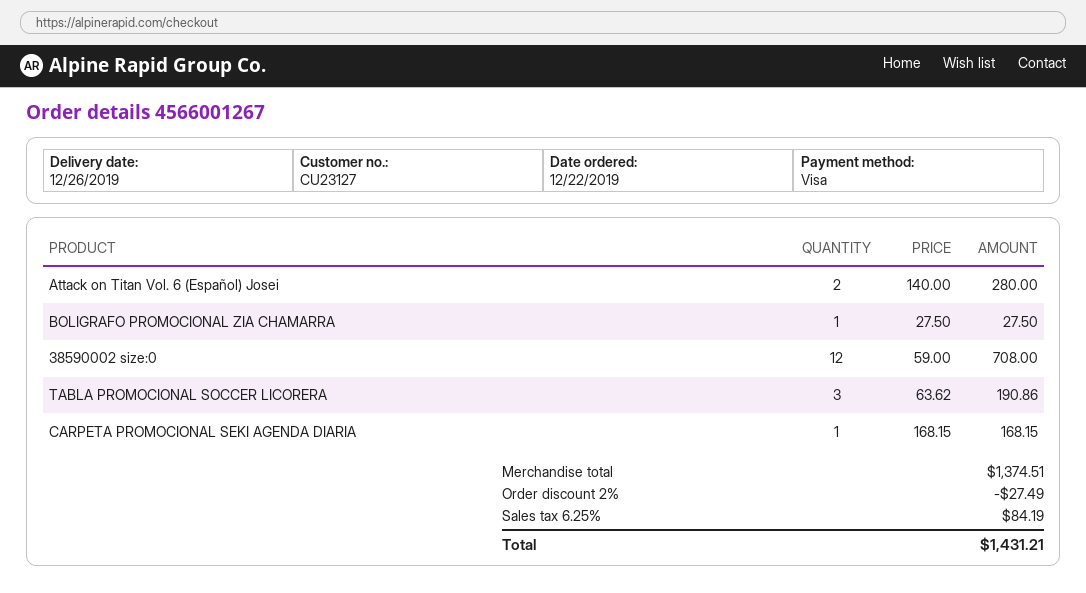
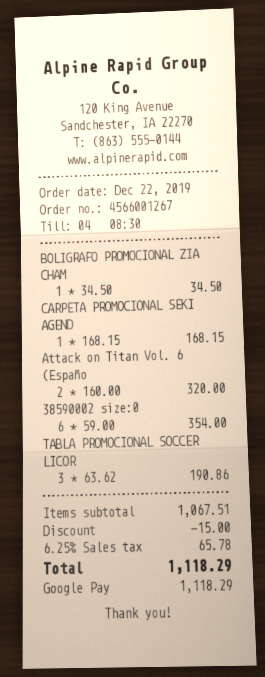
payment method: Visa -> Google Pay
Attack on Titan Vol. 6 (Español) Josei: 2 x 140.00 = 280.00 -> 2 x 160.00 = 320.00
BOLIGRAFO PROMOCIONAL ZIA CHAMARRA: 1 x 27.50 = 27.50 -> 1 x 34.50 = 34.50
38590002 size:0: 12 x 59.00 = 708.00 -> 6 x 59.00 = 354.00
subtotal: 1374.51 -> 1067.51
discount: 27.49 -> 15.00
tax: 6.25% = 84.19 -> 6.25% = 65.78
total: 1431.21 -> 1118.29

